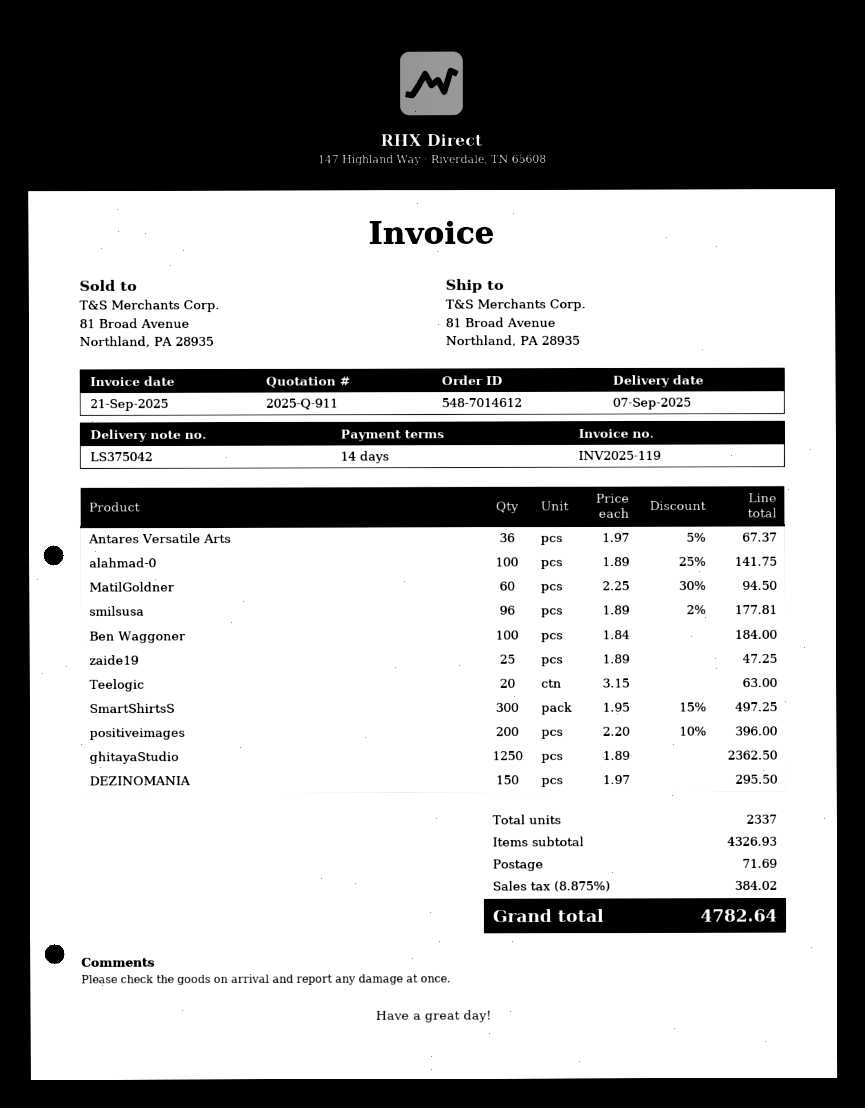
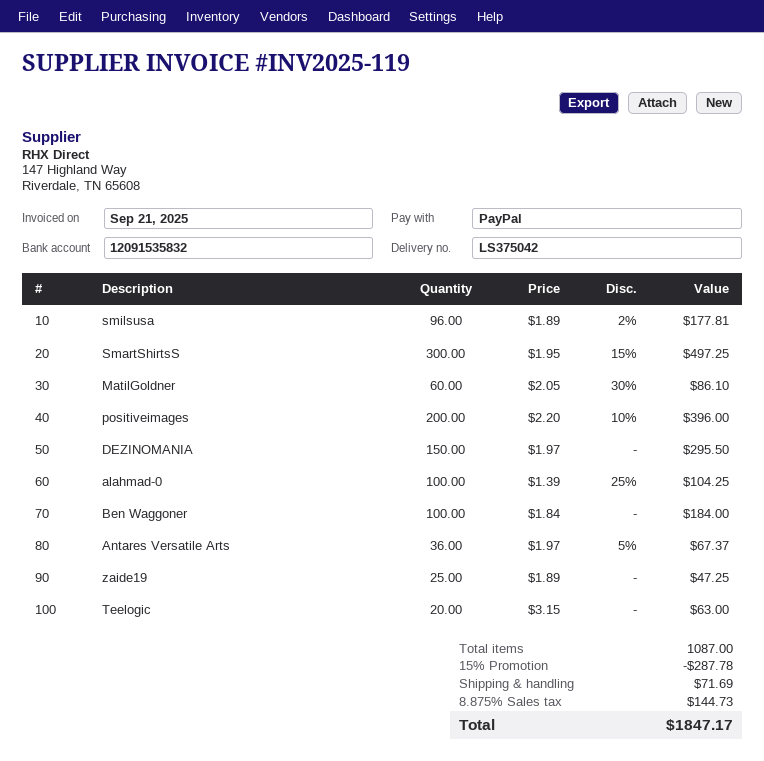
alahmad-0: 100 x 1.89 - 25% = 141.75 -> 100 x 1.39 - 25% = 104.25
MatilGoldner: 60 x 2.25 - 30% = 94.50 -> 60 x 2.05 - 30% = 86.10
ghitayaStudio: 1250 x 1.89 = 2362.50 -> none
total quantity: 2337 -> 1087
discount: none -> 15% = 287.78
tax: 8.875% = 384.02 -> 8.875% = 144.73
total: 4782.64 -> 1847.17

